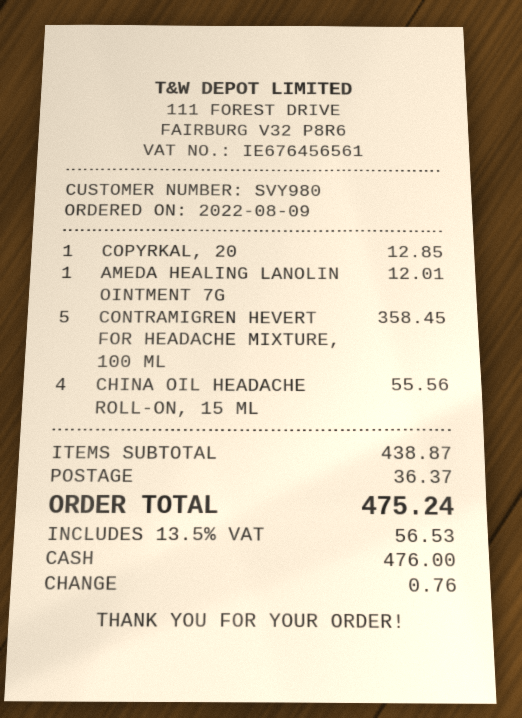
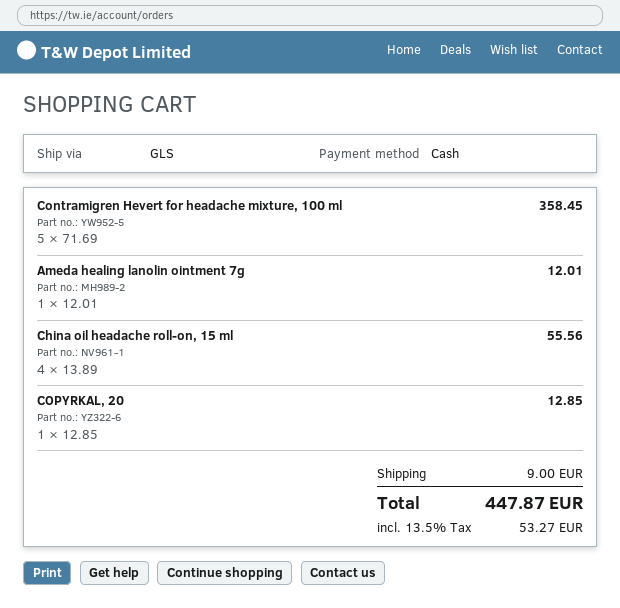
shipping: 36.37 -> 9.00
tax: 13.5% = 56.53 -> 13.5% = 53.27
total: 475.24 -> 447.87

